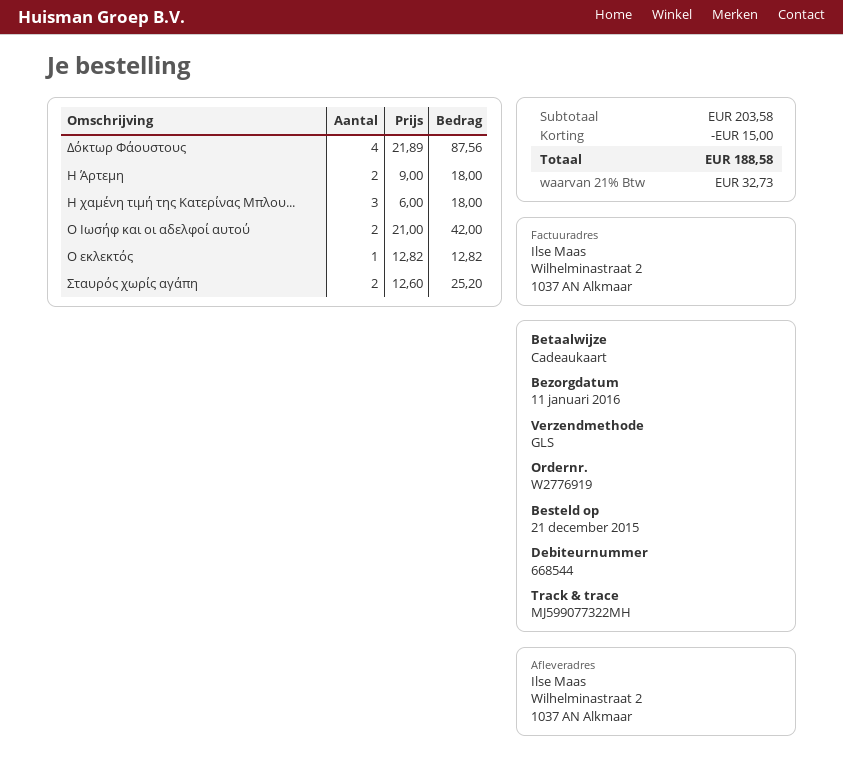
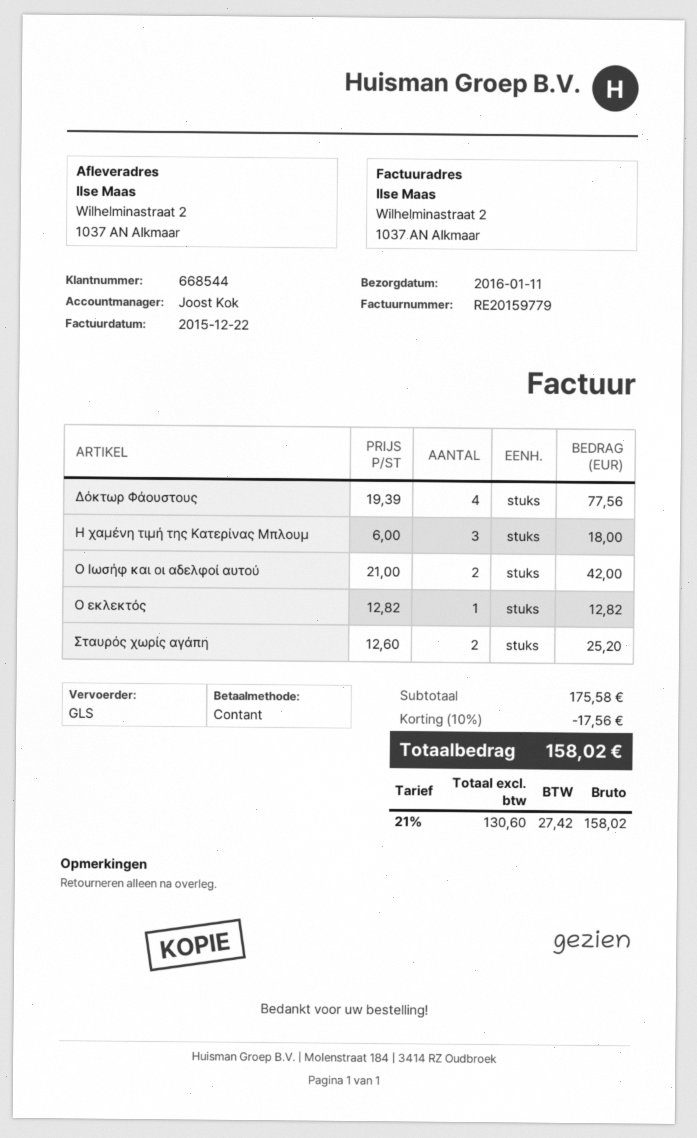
payment method: gift card -> cash
Δόκτωρ Φάουστους: 4 x 21.89 = 87.56 -> 4 x 19.39 = 77.56
Η Άρτεμη: 2 x 9.00 = 18.00 -> none
subtotal: 203.58 -> 175.58
discount: 15.00 -> 17.56
tax: 21% = 32.73 -> 21% = 27.42
total: 188.58 -> 158.02

